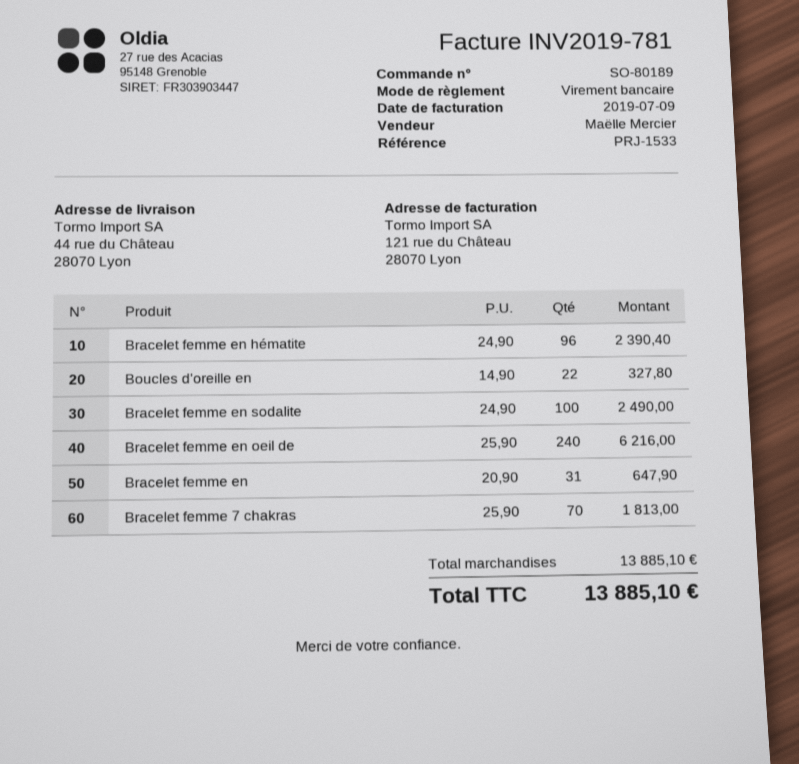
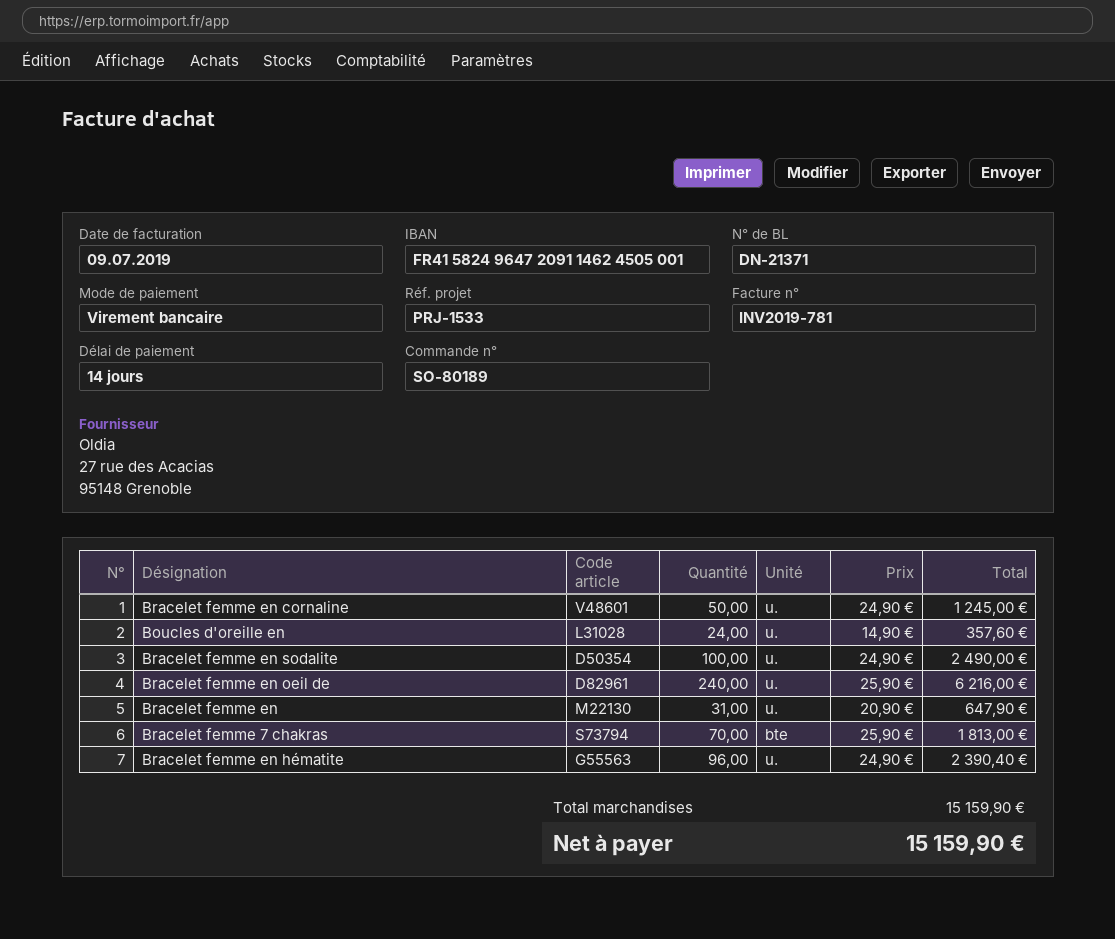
Boucles d'oreille en: 22 x 14.90 = 327.80 -> 24 x 14.90 = 357.60
Bracelet femme en cornaline: none -> 50 x 24.90 = 1245.00
subtotal: 13885.10 -> 15159.90
total: 13885.10 -> 15159.90

